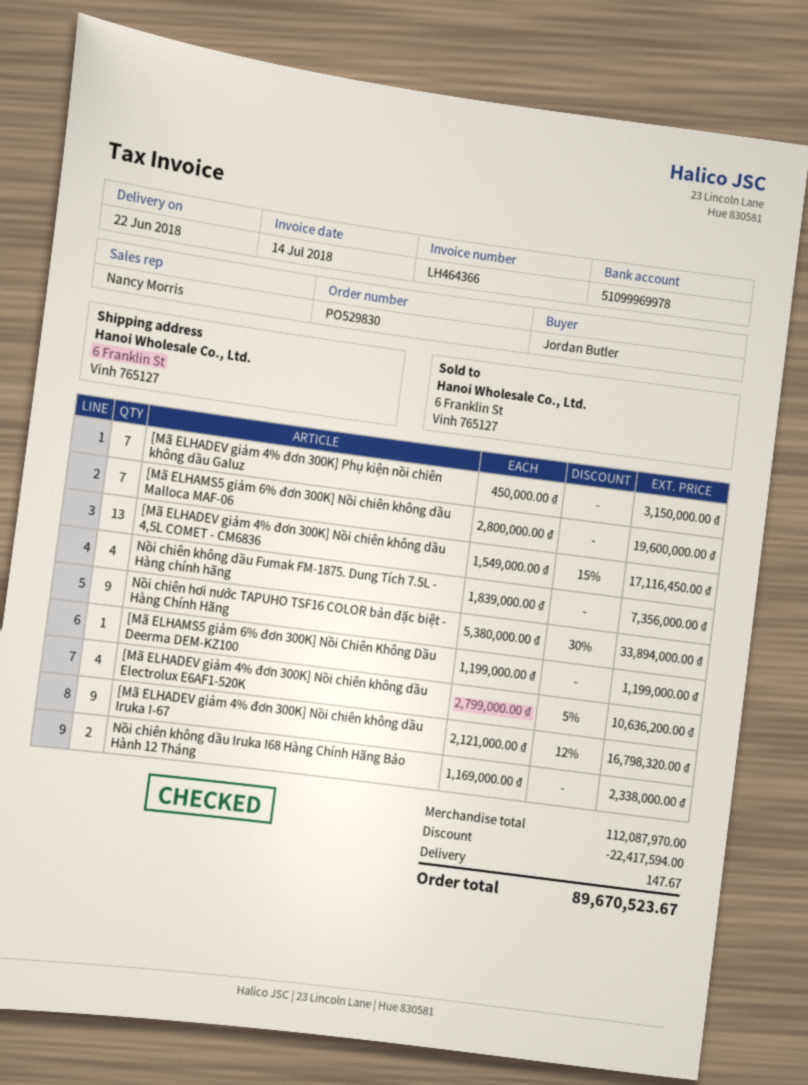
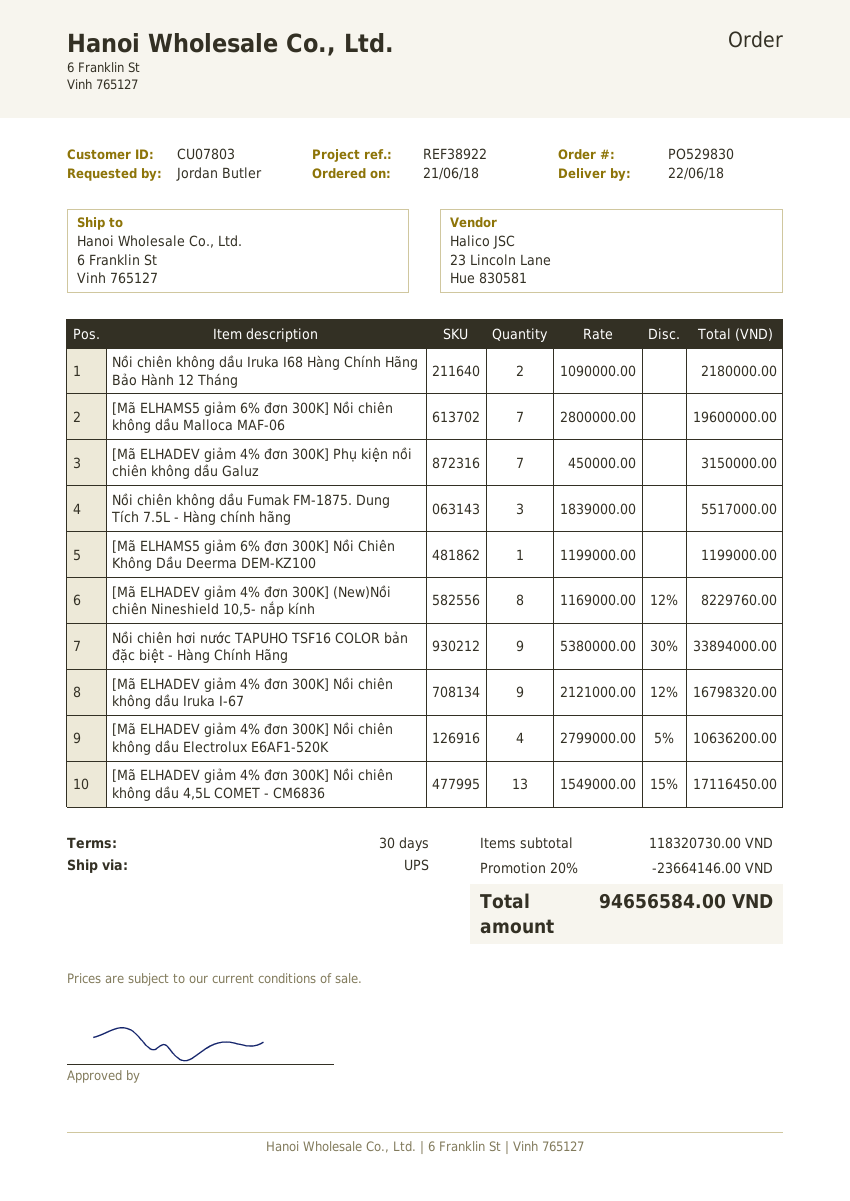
Nồi chiên không dầu Fumak FM-1875. Dung Tích 7.5L - Hàng chính hãng: 4 x 1839000.00 = 7356000.00 -> 3 x 1839000.00 = 5517000.00
Nồi chiên không dầu Iruka I68 Hàng Chính Hãng Bảo Hành 12 Tháng: 2 x 1169000.00 = 2338000.00 -> 2 x 1090000.00 = 2180000.00
[Mã ELHADEV giảm 4% đơn 300K] (New)Nồi chiên Nineshield 10,5- nắp kính: none -> 8 x 1169000.00 - 12% = 8229760.00
subtotal: 112087970.00 -> 118320730.00
discount: 22417594.00 -> 23664146.00
shipping: 147.67 -> none
total: 89670523.67 -> 94656584.00

